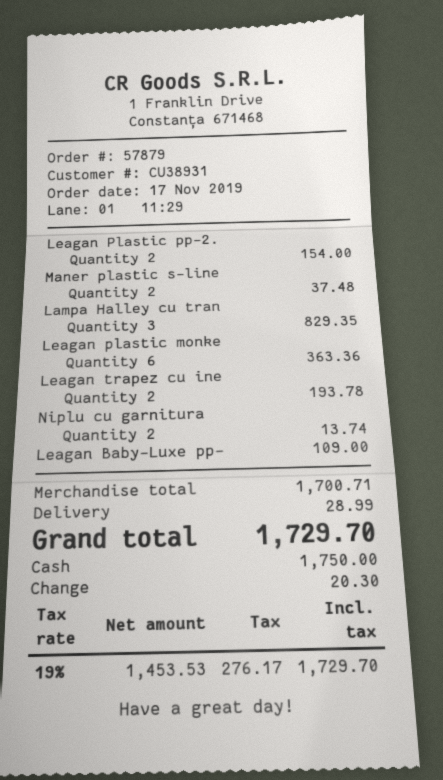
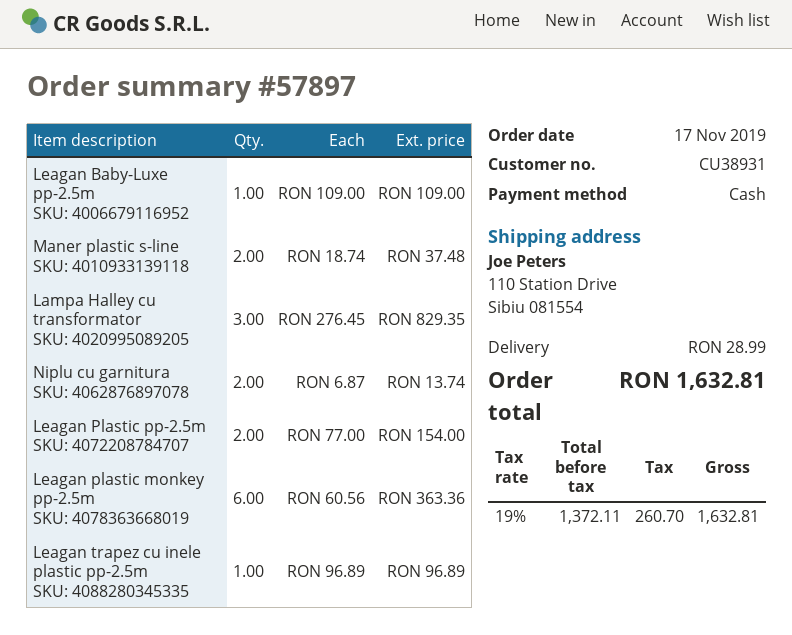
order number: 57879 -> 57897
Leagan trapez cu ine: 2 for 193.78 -> 1 for 96.89
net: 1453.53 -> 1372.11
tax: 19% = 276.17 -> 19% = 260.70
total: 1729.70 -> 1632.81

